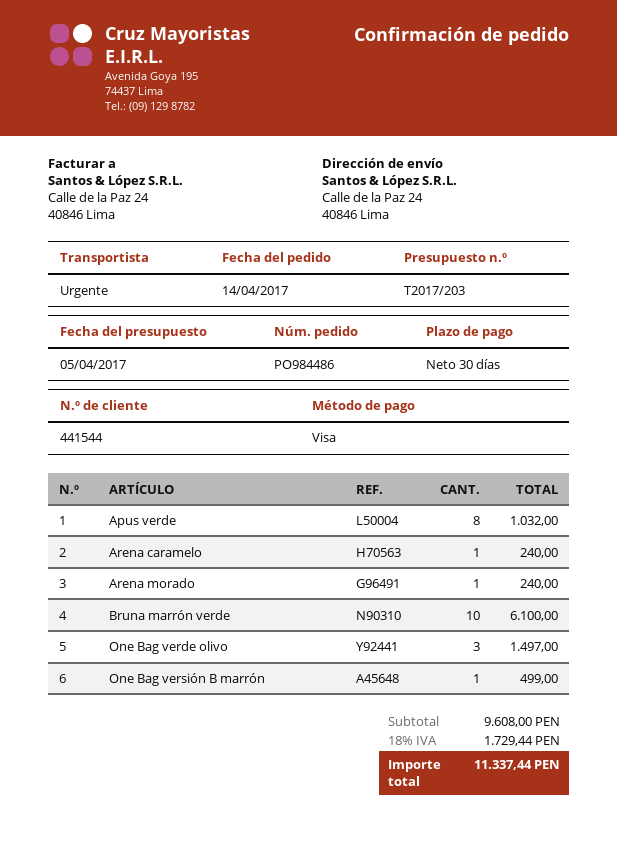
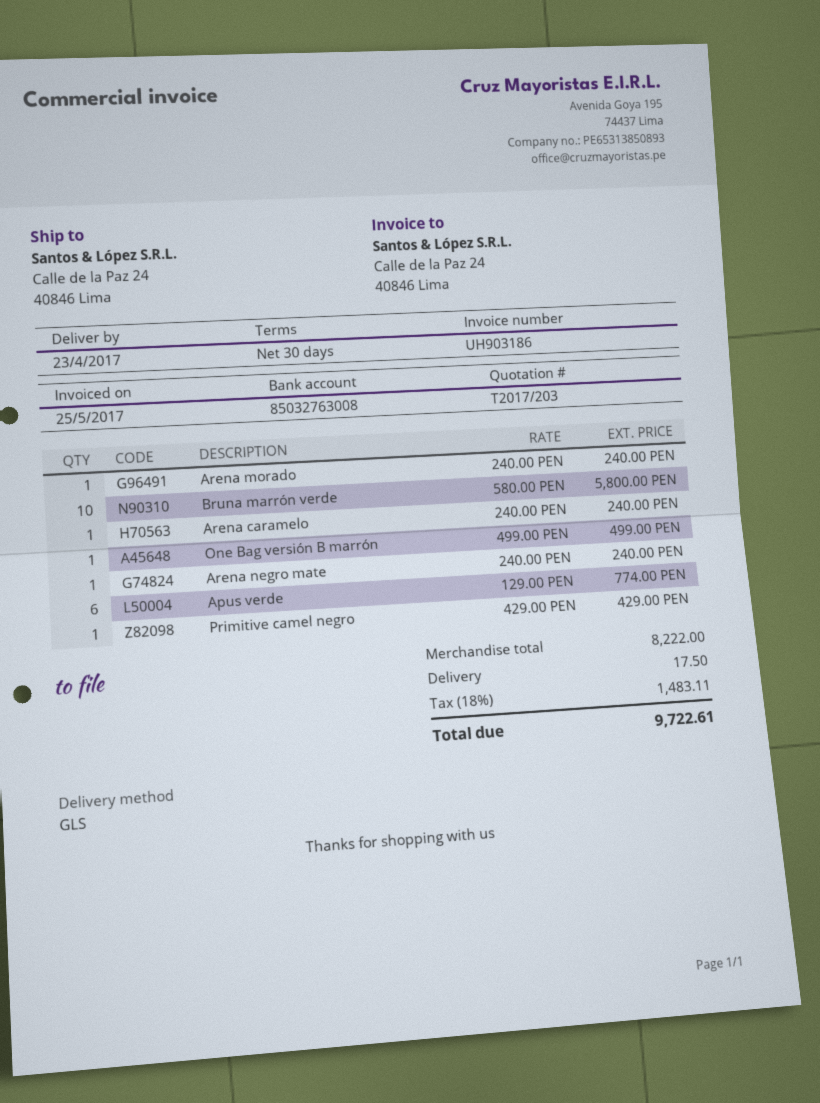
shipping method: express -> GLS
Apus verde: 8 for 1032.00 -> 6 for 774.00
Bruna marrón verde: 10 for 6100.00 -> 10 for 5800.00
One Bag verde olivo: 3 for 1497.00 -> none
Arena negro mate: none -> 1 for 240.00
Primitive camel negro: none -> 1 for 429.00
subtotal: 9608.00 -> 8222.00
shipping: none -> 17.50
tax: 18% = 1729.44 -> 18% = 1483.11
total: 11337.44 -> 9722.61

